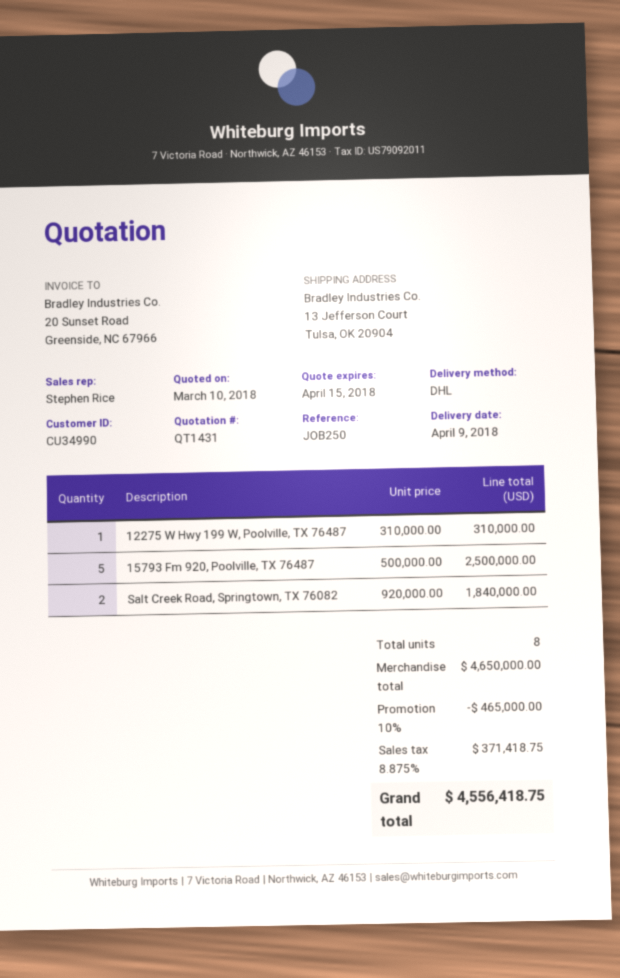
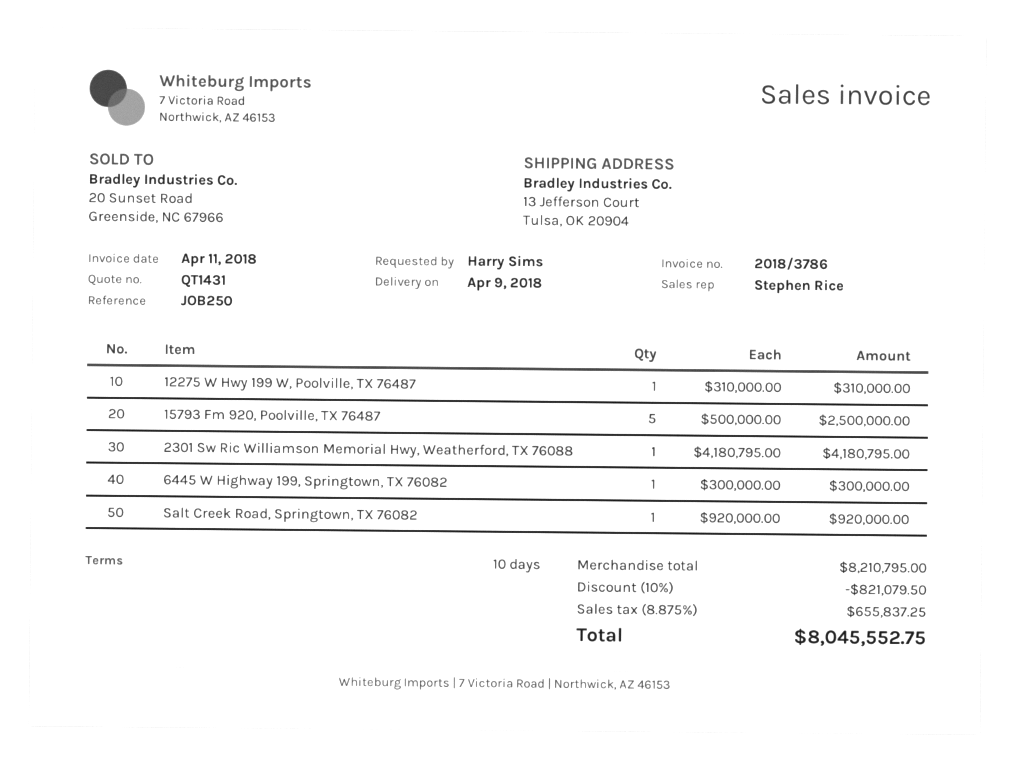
Salt Creek Road, Springtown, TX 76082: 2 x 920000.00 = 1840000.00 -> 1 x 920000.00 = 920000.00
2301 Sw Ric Williamson Memorial Hwy, Weatherford, TX 76088: none -> 1 x 4180795.00 = 4180795.00
6445 W Highway 199, Springtown, TX 76082: none -> 1 x 300000.00 = 300000.00
subtotal: 4650000.00 -> 8210795.00
discount: 10% = 465000.00 -> 10% = 821079.50
tax: 8.875% = 371418.75 -> 8.875% = 655837.25
total: 4556418.75 -> 8045552.75

